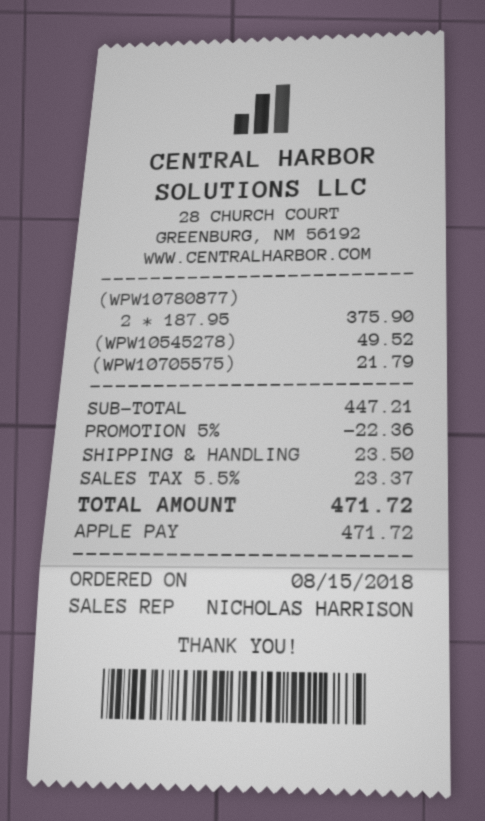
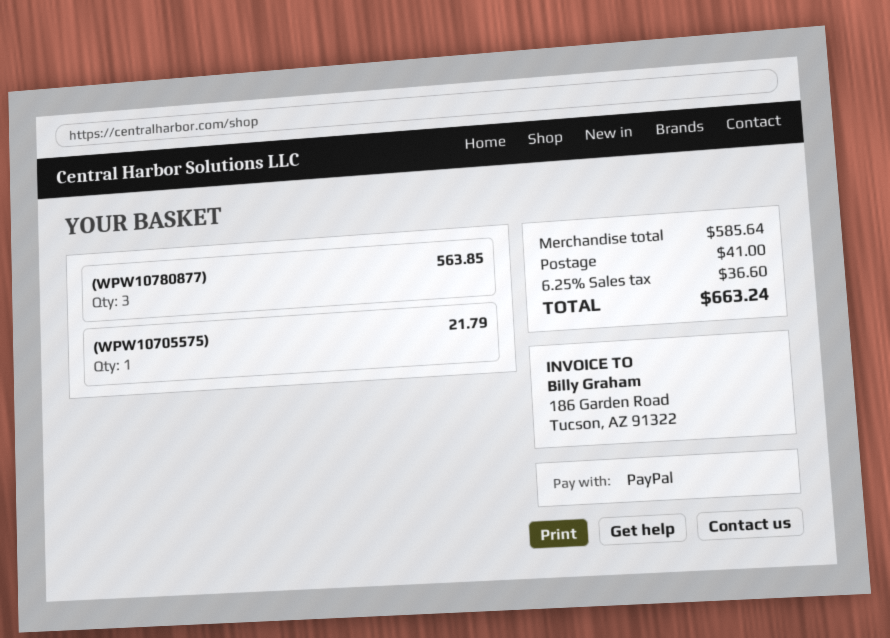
payment method: Apple Pay -> PayPal
(WPW10780877): 2 for 375.90 -> 3 for 563.85
(WPW10545278): 1 for 49.52 -> none
subtotal: 447.21 -> 585.64
discount: 5% = 22.36 -> none
shipping: 23.50 -> 41.00
tax: 5.5% = 23.37 -> 6.25% = 36.60
total: 471.72 -> 663.24

